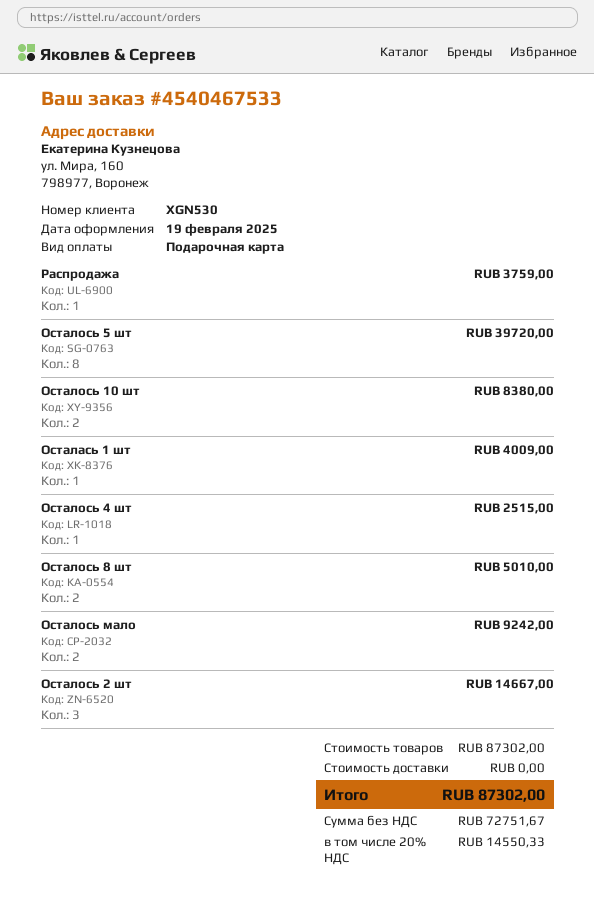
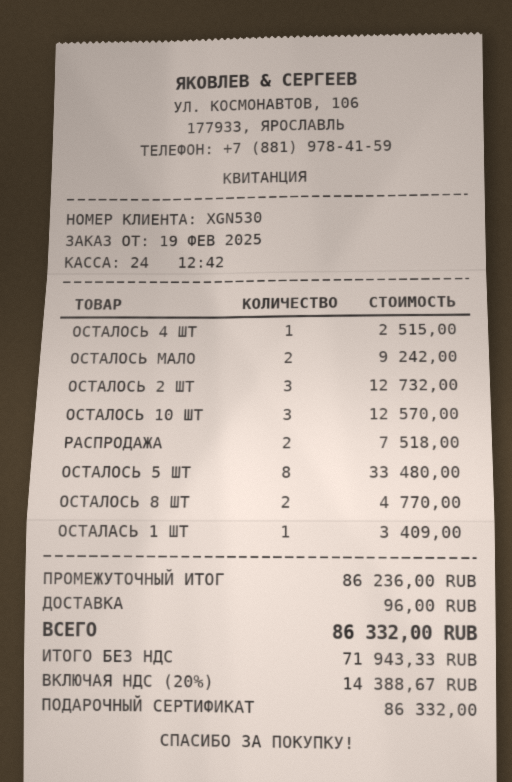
Распродажа: 1 for 3759.00 -> 2 for 7518.00
Осталось 5 шт: 8 for 39720.00 -> 8 for 33480.00
Осталось 10 шт: 2 for 8380.00 -> 3 for 12570.00
Осталась 1 шт: 1 for 4009.00 -> 1 for 3409.00
Осталось 8 шт: 2 for 5010.00 -> 2 for 4770.00
Осталось 2 шт: 3 for 14667.00 -> 3 for 12732.00
subtotal: 87302.00 -> 86236.00
shipping: 0.00 -> 96.00
net: 72751.67 -> 71943.33
tax: 20% = 14550.33 -> 20% = 14388.67
total: 87302.00 -> 86332.00

